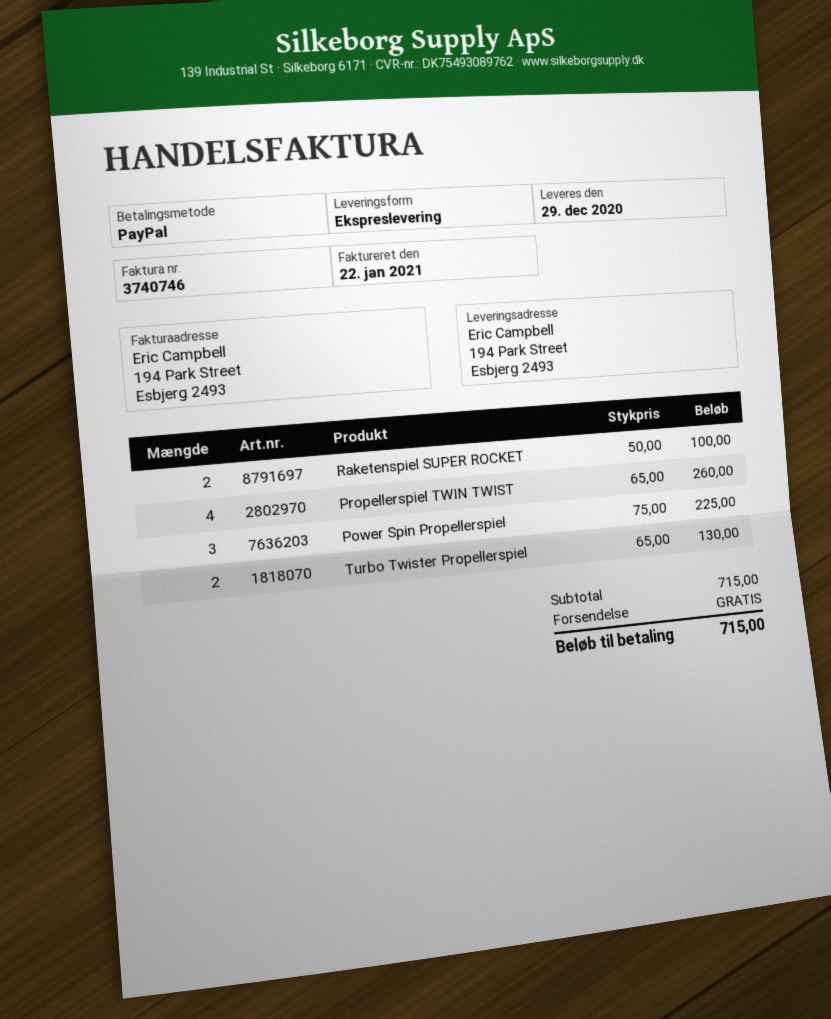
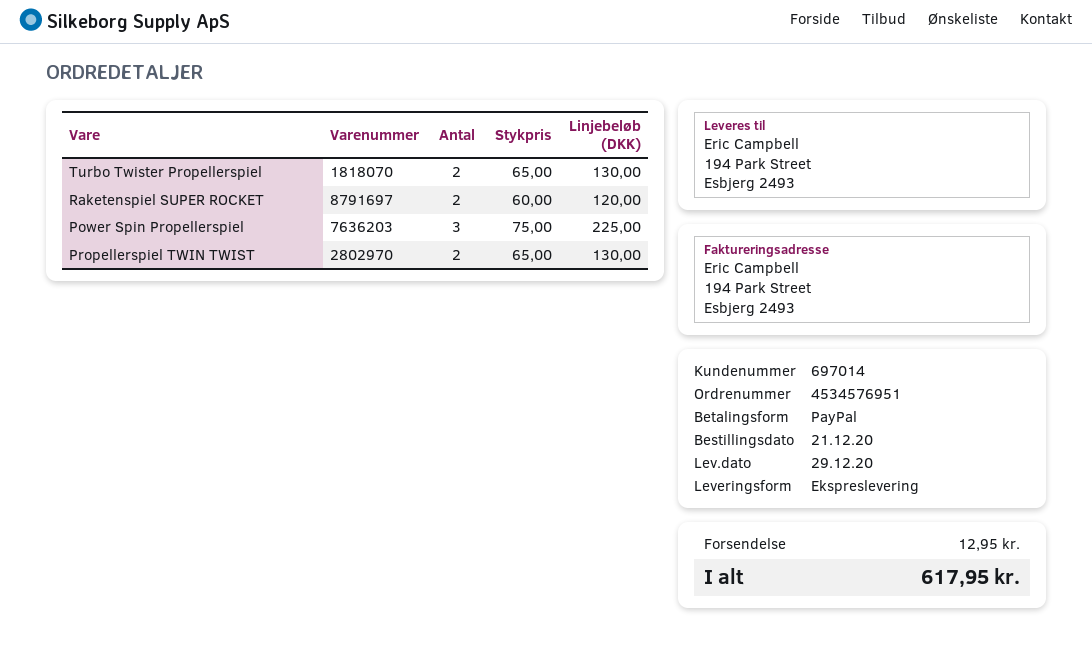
Raketenspiel SUPER ROCKET: 2 x 50.00 = 100.00 -> 2 x 60.00 = 120.00
Propellerspiel TWIN TWIST: 4 x 65.00 = 260.00 -> 2 x 65.00 = 130.00
shipping: 0.00 -> 12.95
total: 715.00 -> 617.95

